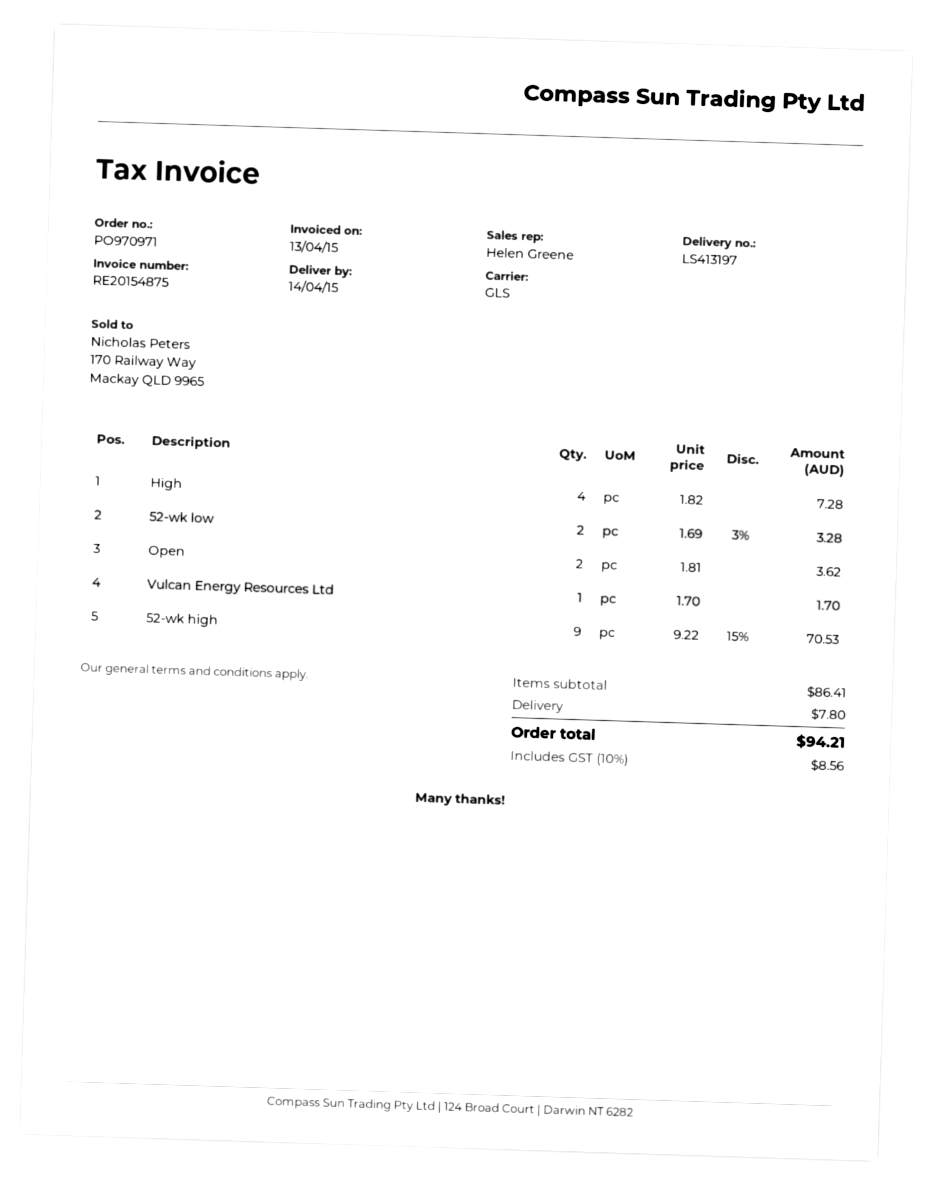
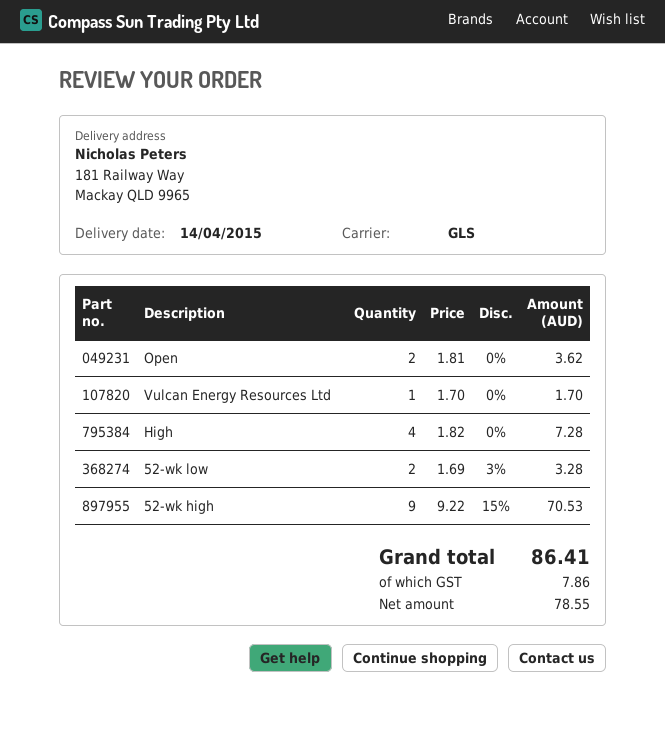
shipping: 7.80 -> none
tax: 8.56 -> 7.86
total: 94.21 -> 86.41

